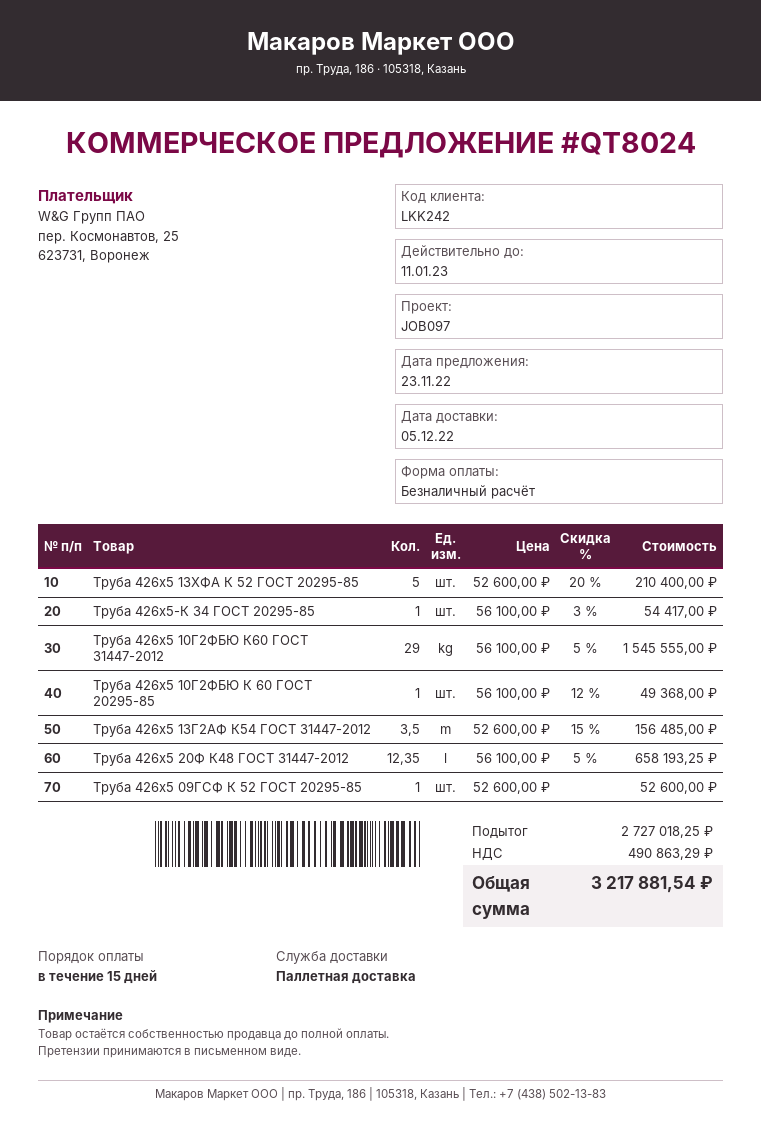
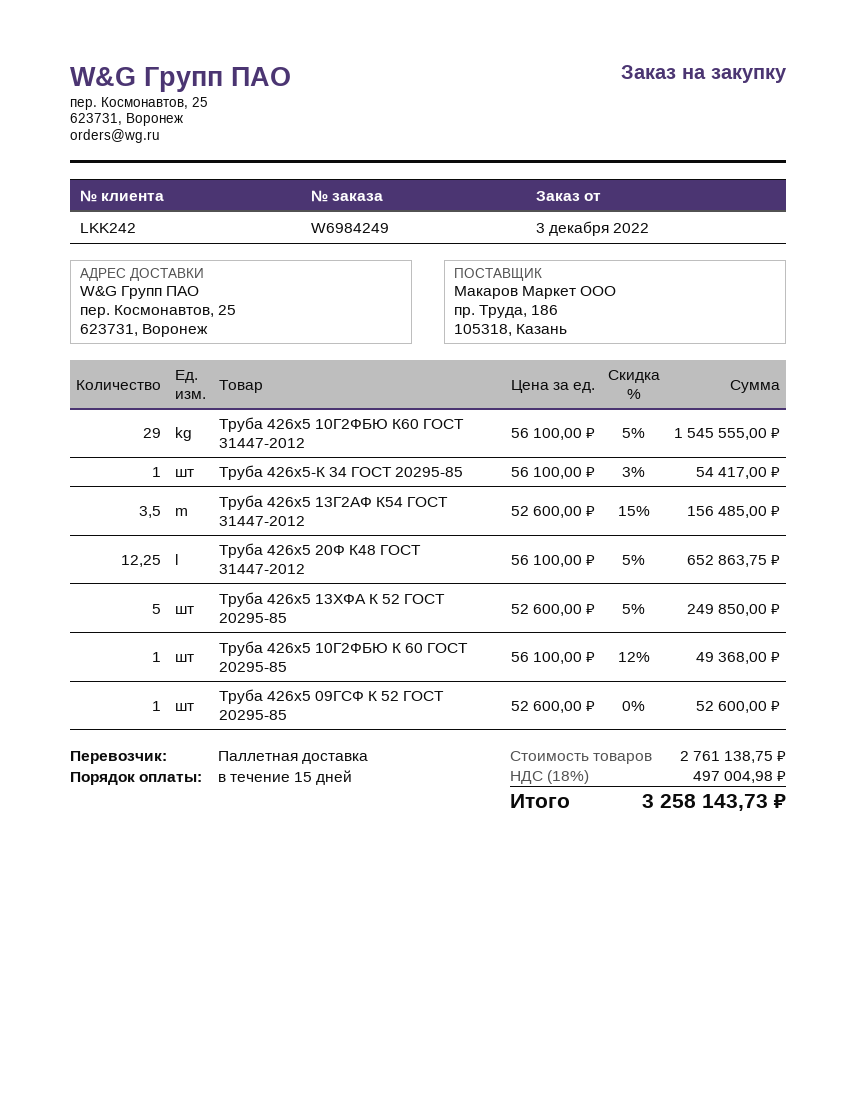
Труба 426х5 13ХФА К 52 ГОСТ 20295-85: 5 x 52600.00 - 20% = 210400.00 -> 5 x 52600.00 - 5% = 249850.00
Труба 426х5 20Ф К48 ГОСТ 31447-2012: 12.35 x 56100.00 - 5% = 658193.25 -> 12.25 x 56100.00 - 5% = 652863.75
subtotal: 2727018.25 -> 2761138.75
tax: 490863.29 -> 497004.98
total: 3217881.54 -> 3258143.73

